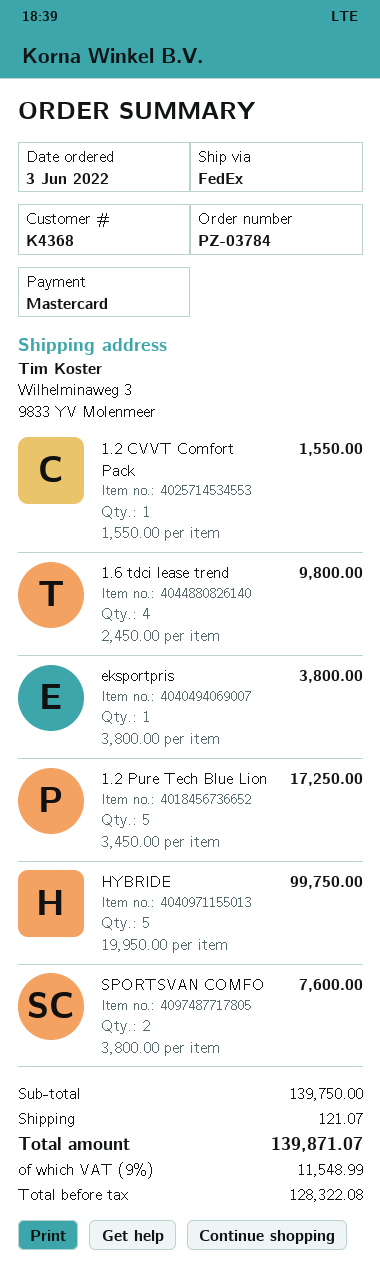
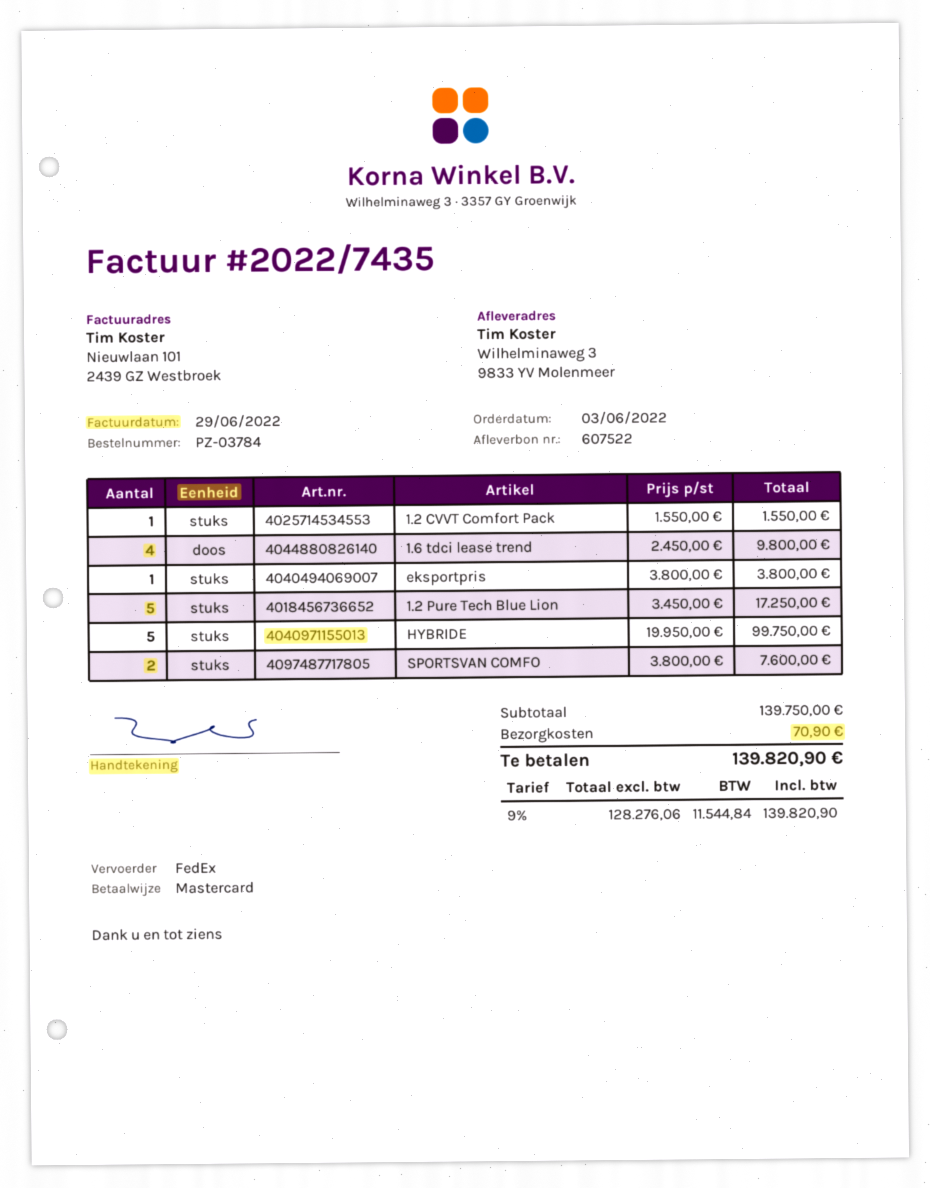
shipping: 121.07 -> 70.90
net: 128322.08 -> 128276.06
tax: 9% = 11548.99 -> 9% = 11544.84
total: 139871.07 -> 139820.90

